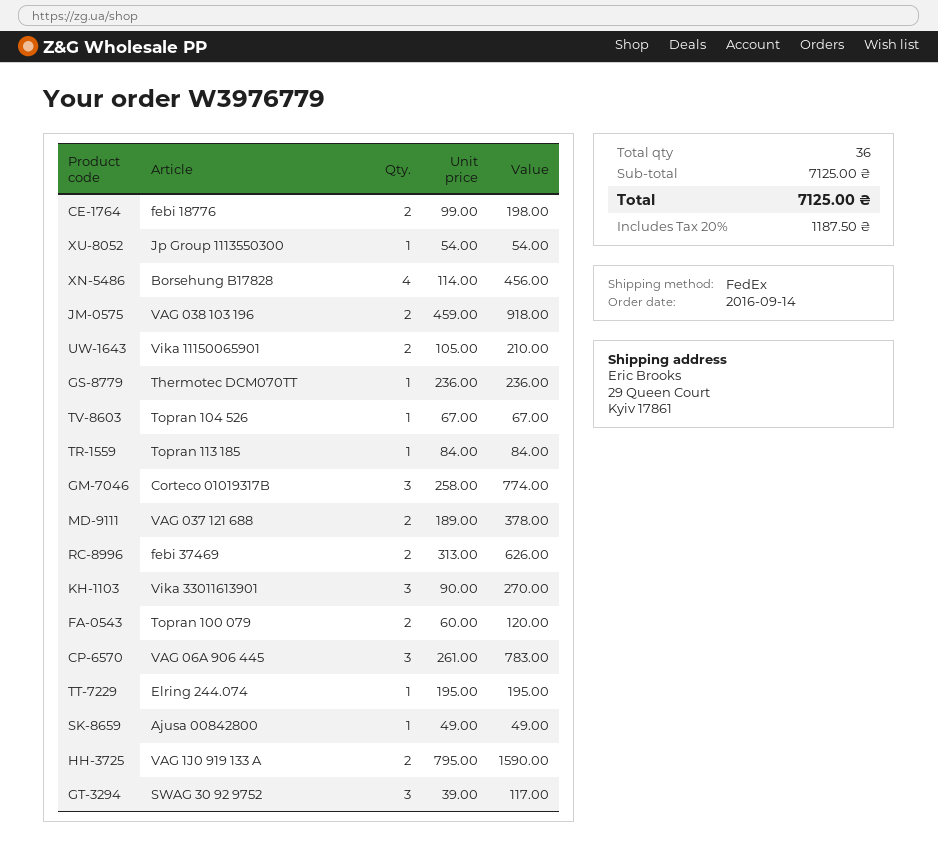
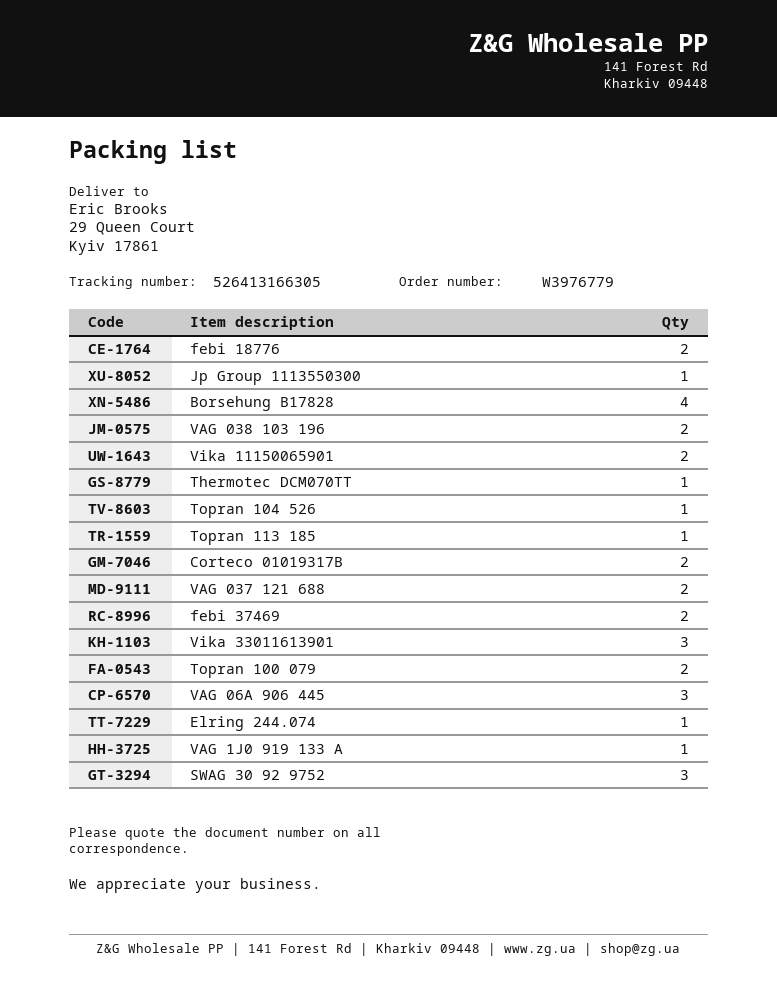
Corteco 01019317B: 3 -> 2
Ajusa 00842800: 1 -> none
VAG 1J0 919 133 A: 2 -> 1

